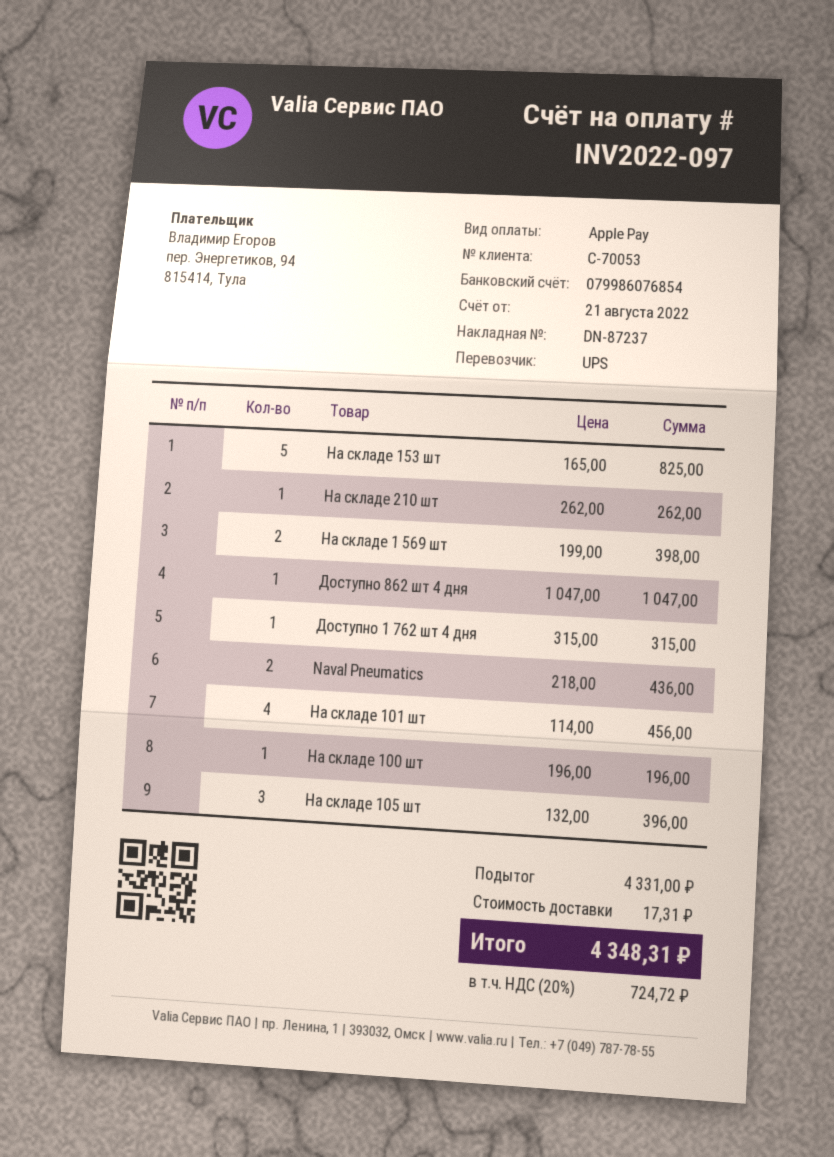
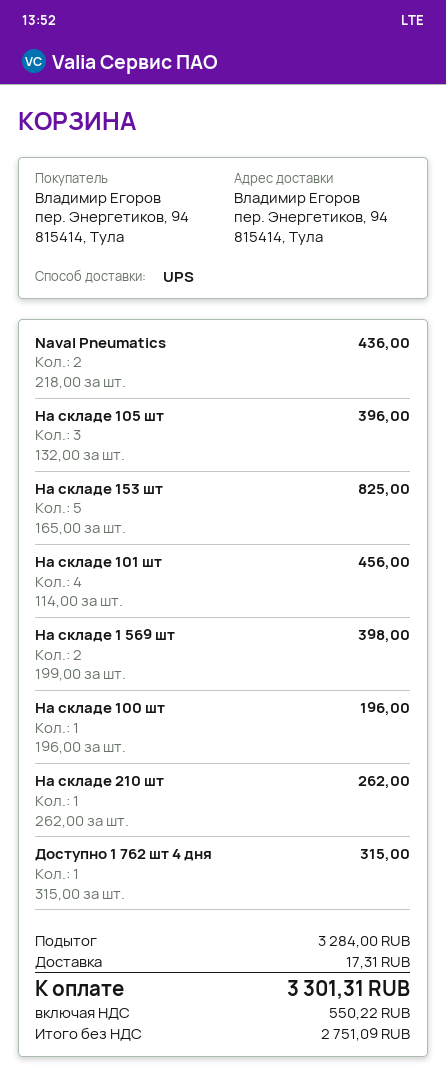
Доступно 862 шт 4 дня: 1 x 1047.00 = 1047.00 -> none
subtotal: 4331.00 -> 3284.00
tax: 724.72 -> 550.22
total: 4348.31 -> 3301.31

